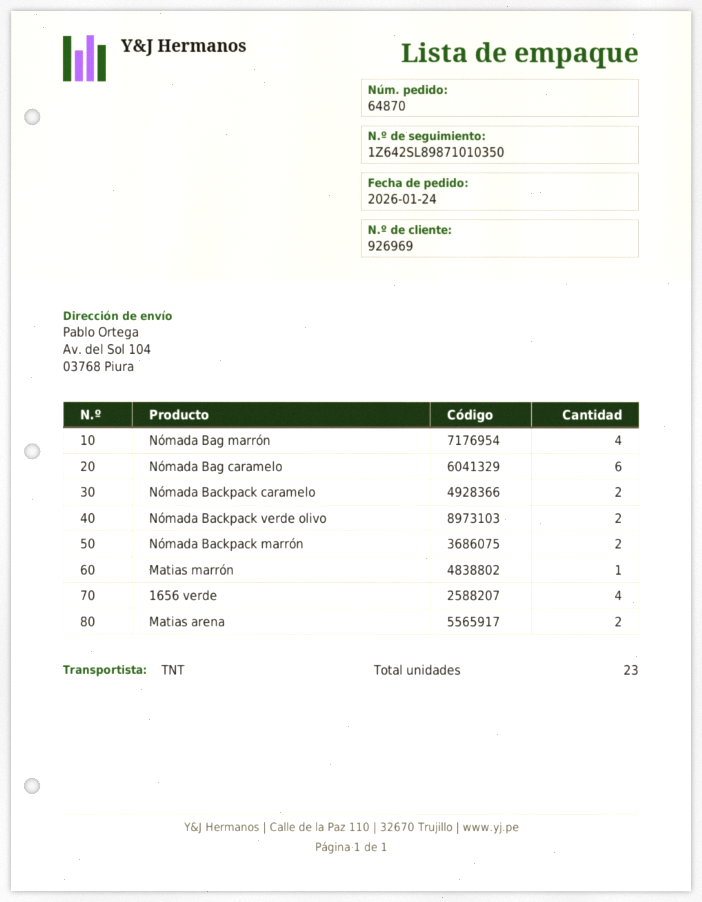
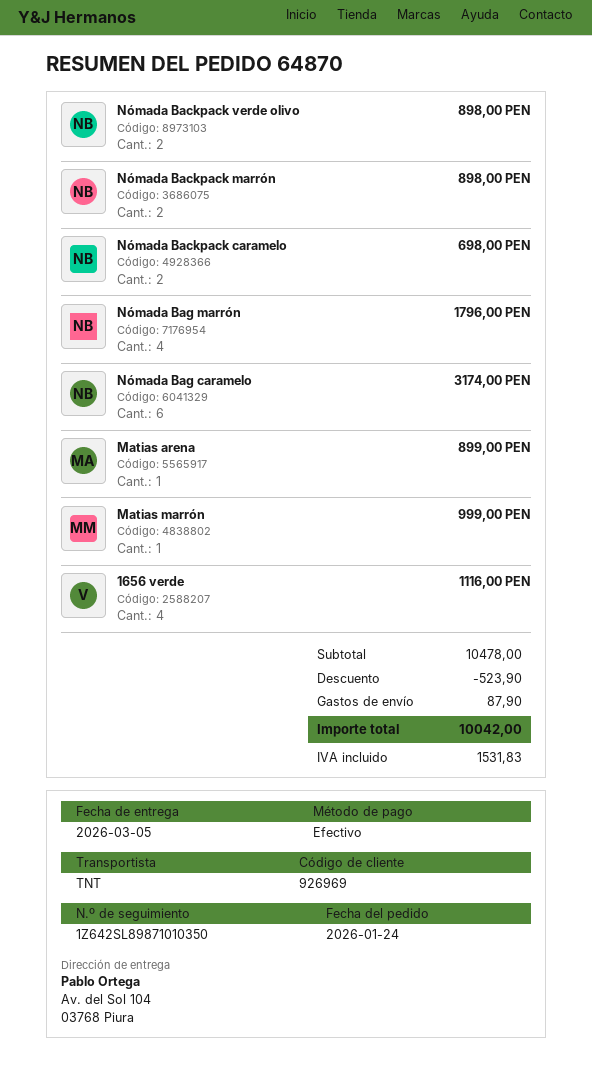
Matias arena: 2 -> 1

